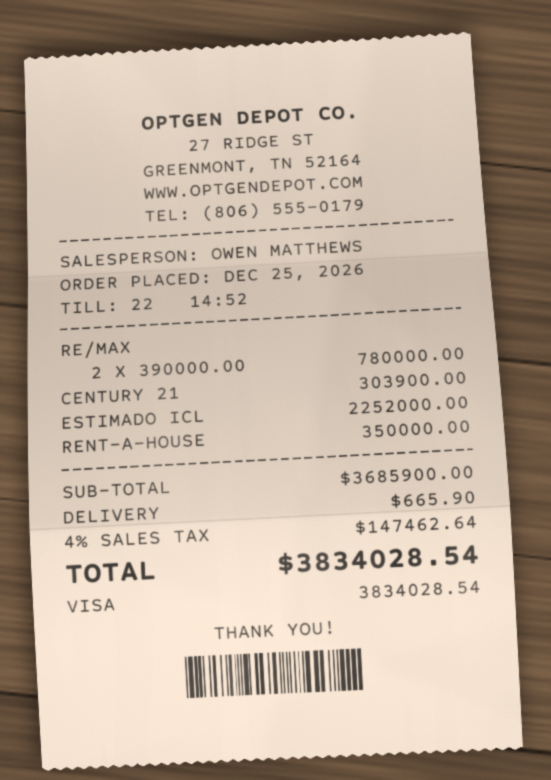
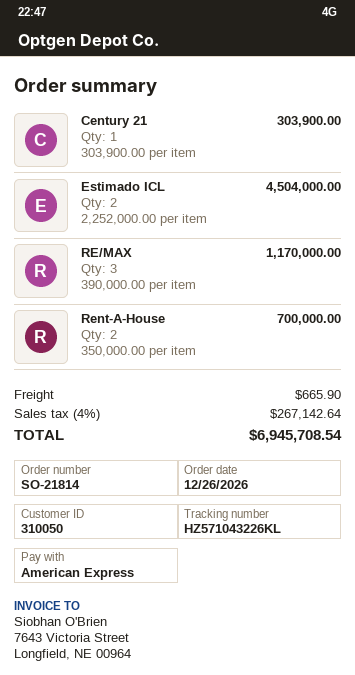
order date: 2026-12-25 -> 2026-12-26
payment method: Visa -> American Express
RE/MAX: 2 x 390000.00 = 780000.00 -> 3 x 390000.00 = 1170000.00
ESTIMADO ICL: 1 x 2252000.00 = 2252000.00 -> 2 x 2252000.00 = 4504000.00
RENT-A-HOUSE: 1 x 350000.00 = 350000.00 -> 2 x 350000.00 = 700000.00
tax: 4% = 147462.64 -> 4% = 267142.64
total: 3834028.54 -> 6945708.54

